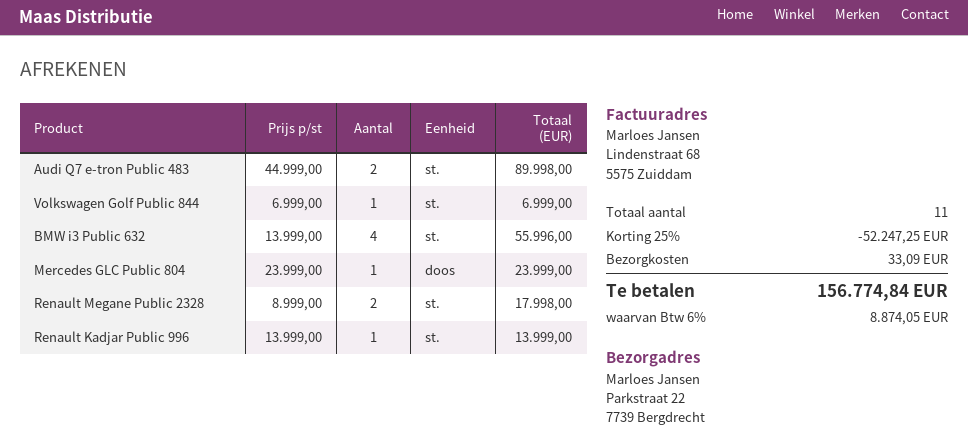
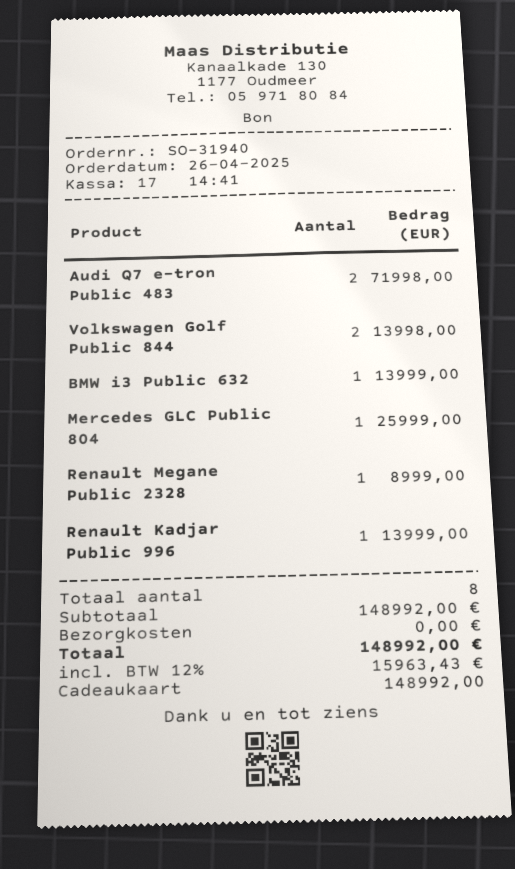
Audi Q7 e-tron Public 483: 2 for 89998.00 -> 2 for 71998.00
Volkswagen Golf Public 844: 1 for 6999.00 -> 2 for 13998.00
BMW i3 Public 632: 4 for 55996.00 -> 1 for 13999.00
Mercedes GLC Public 804: 1 for 23999.00 -> 1 for 25999.00
Renault Megane Public 2328: 2 for 17998.00 -> 1 for 8999.00
total quantity: 11 -> 8
discount: 25% = 52247.25 -> none
shipping: 33.09 -> 0.00
tax: 6% = 8874.05 -> 12% = 15963.43
total: 156774.84 -> 148992.00

